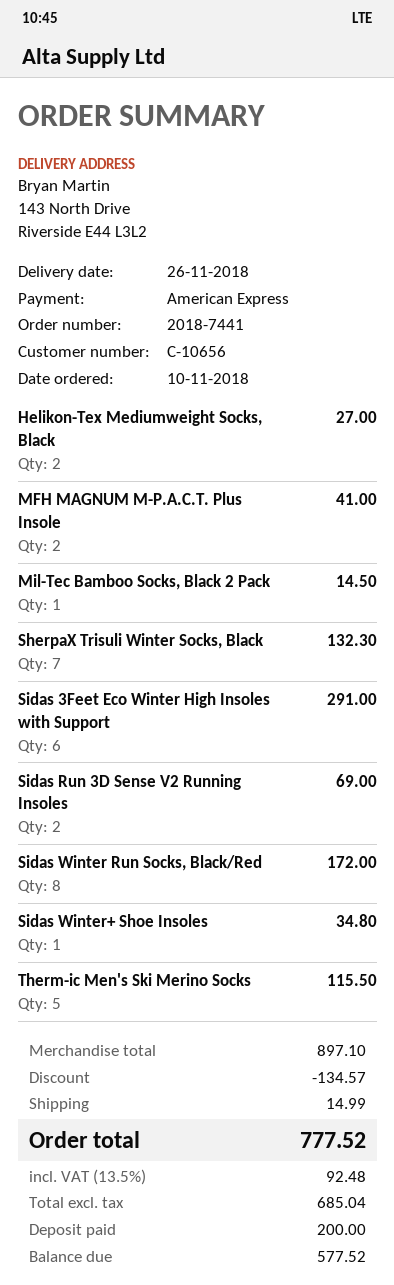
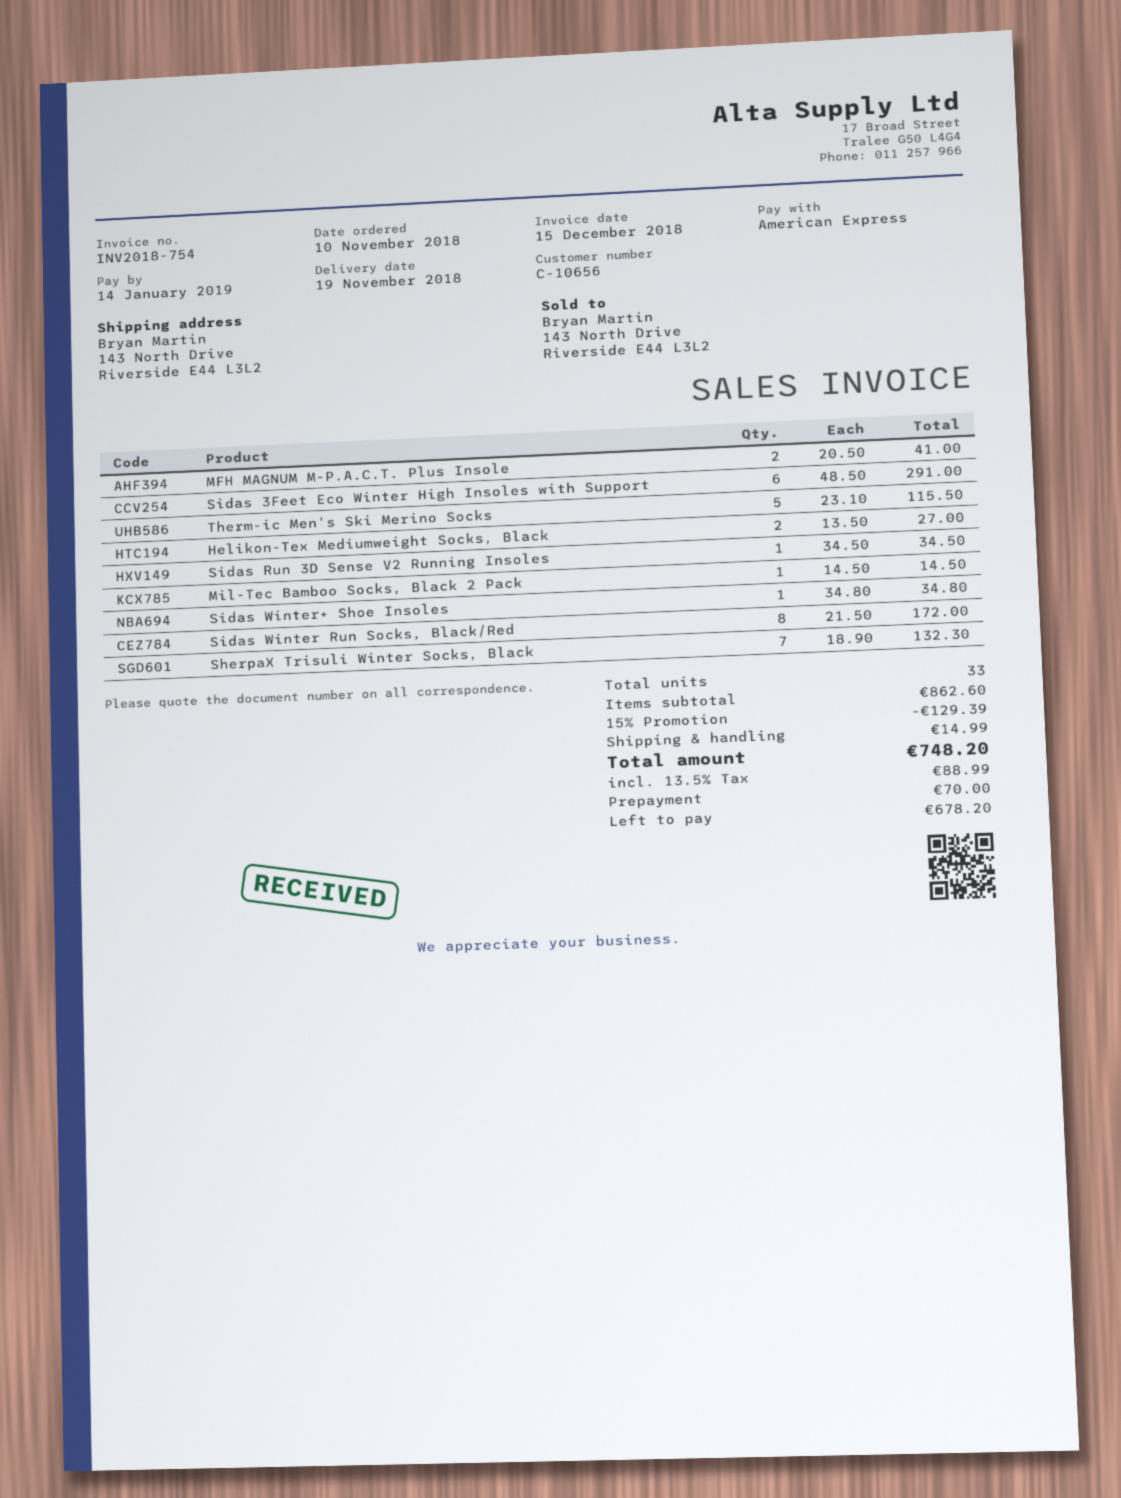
delivery date: 2018-11-26 -> 2018-11-19
Sidas Run 3D Sense V2 Running Insoles: 2 for 69.00 -> 1 for 34.50
subtotal: 897.10 -> 862.60
discount: 134.57 -> 129.39
tax: 13.5% = 92.48 -> 13.5% = 88.99
total: 777.52 -> 748.20
deposit: 200.00 -> 70.00
balance: 577.52 -> 678.20

